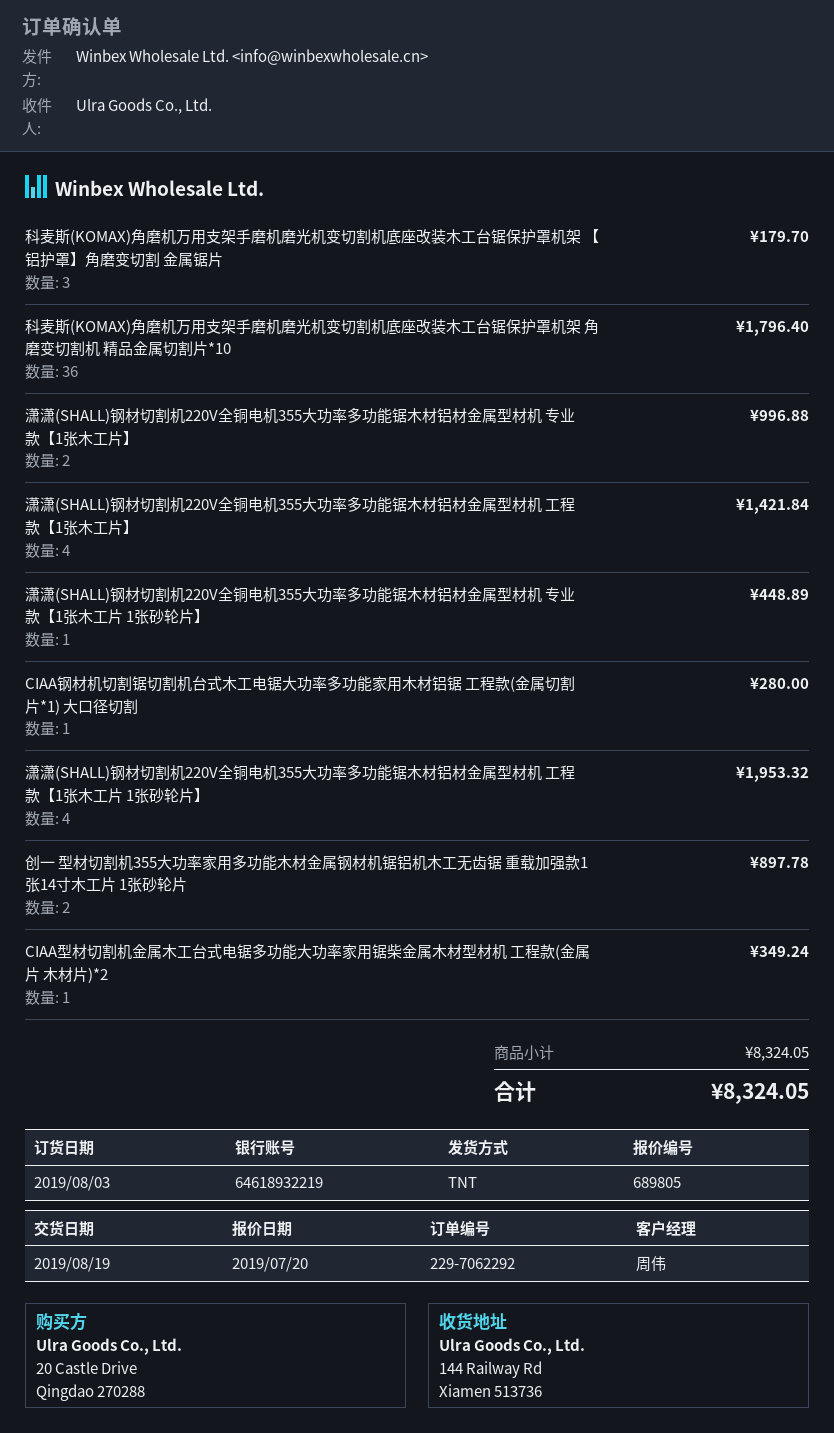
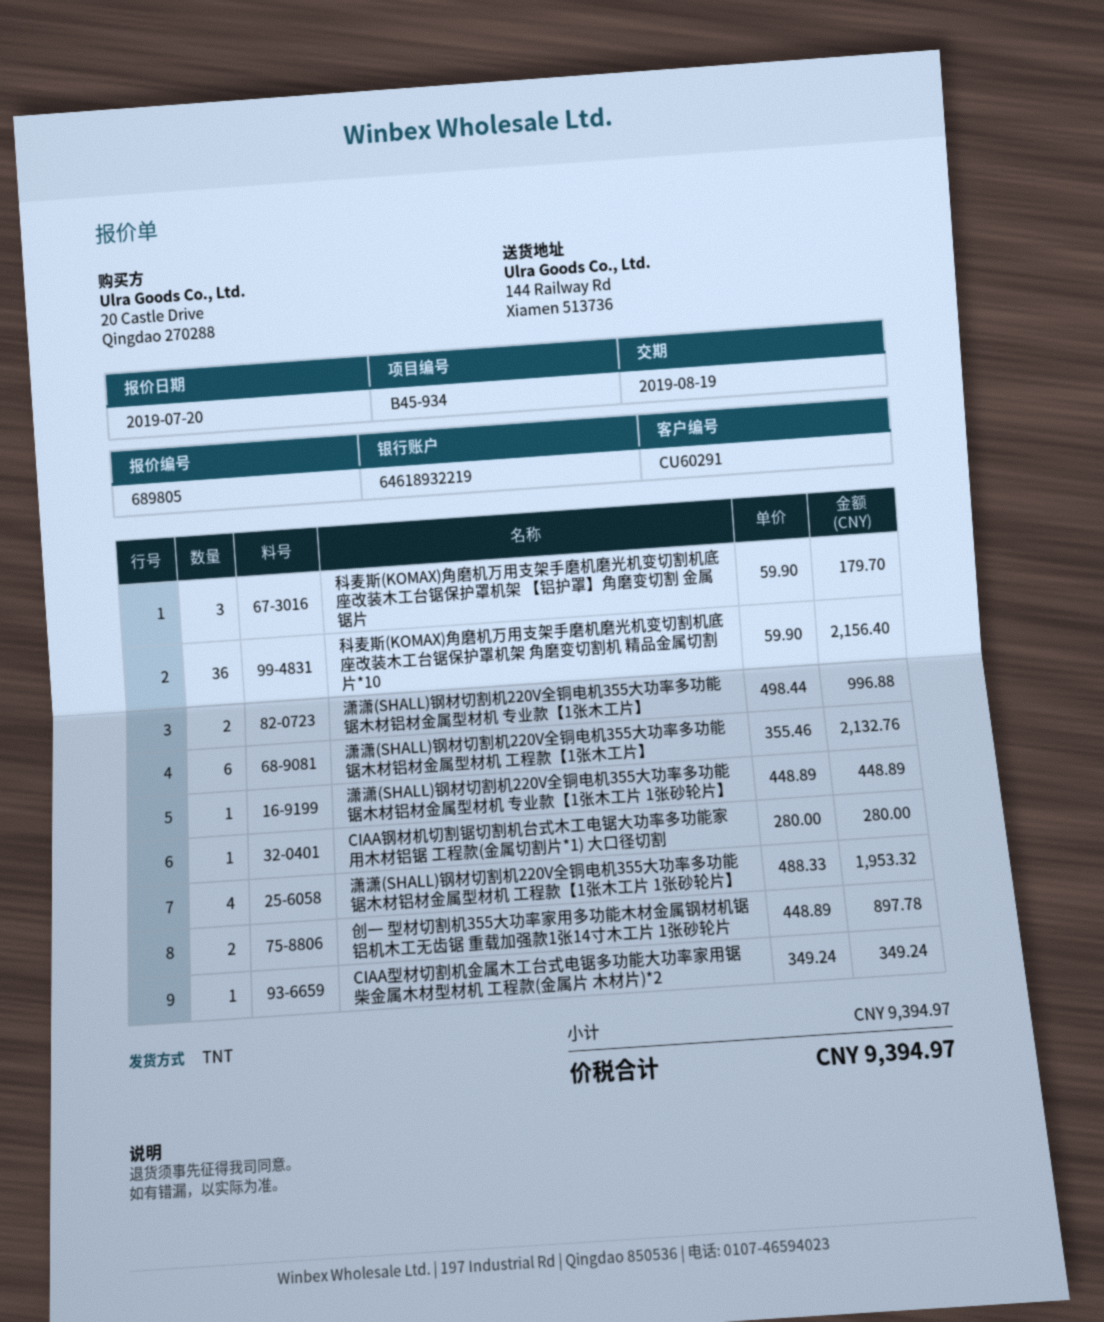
科麦斯(KOMAX)角磨机万用支架手磨机磨光机变切割机底座改装木工台锯保护罩机架 角磨变切割机 精品金属切割片*10: 36 for 1796.40 -> 36 for 2156.40
潇潇(SHALL)钢材切割机220V全铜电机355大功率多功能锯木材铝材金属型材机 工程款【1张木工片】: 4 for 1421.84 -> 6 for 2132.76
subtotal: 8324.05 -> 9394.97
total: 8324.05 -> 9394.97

